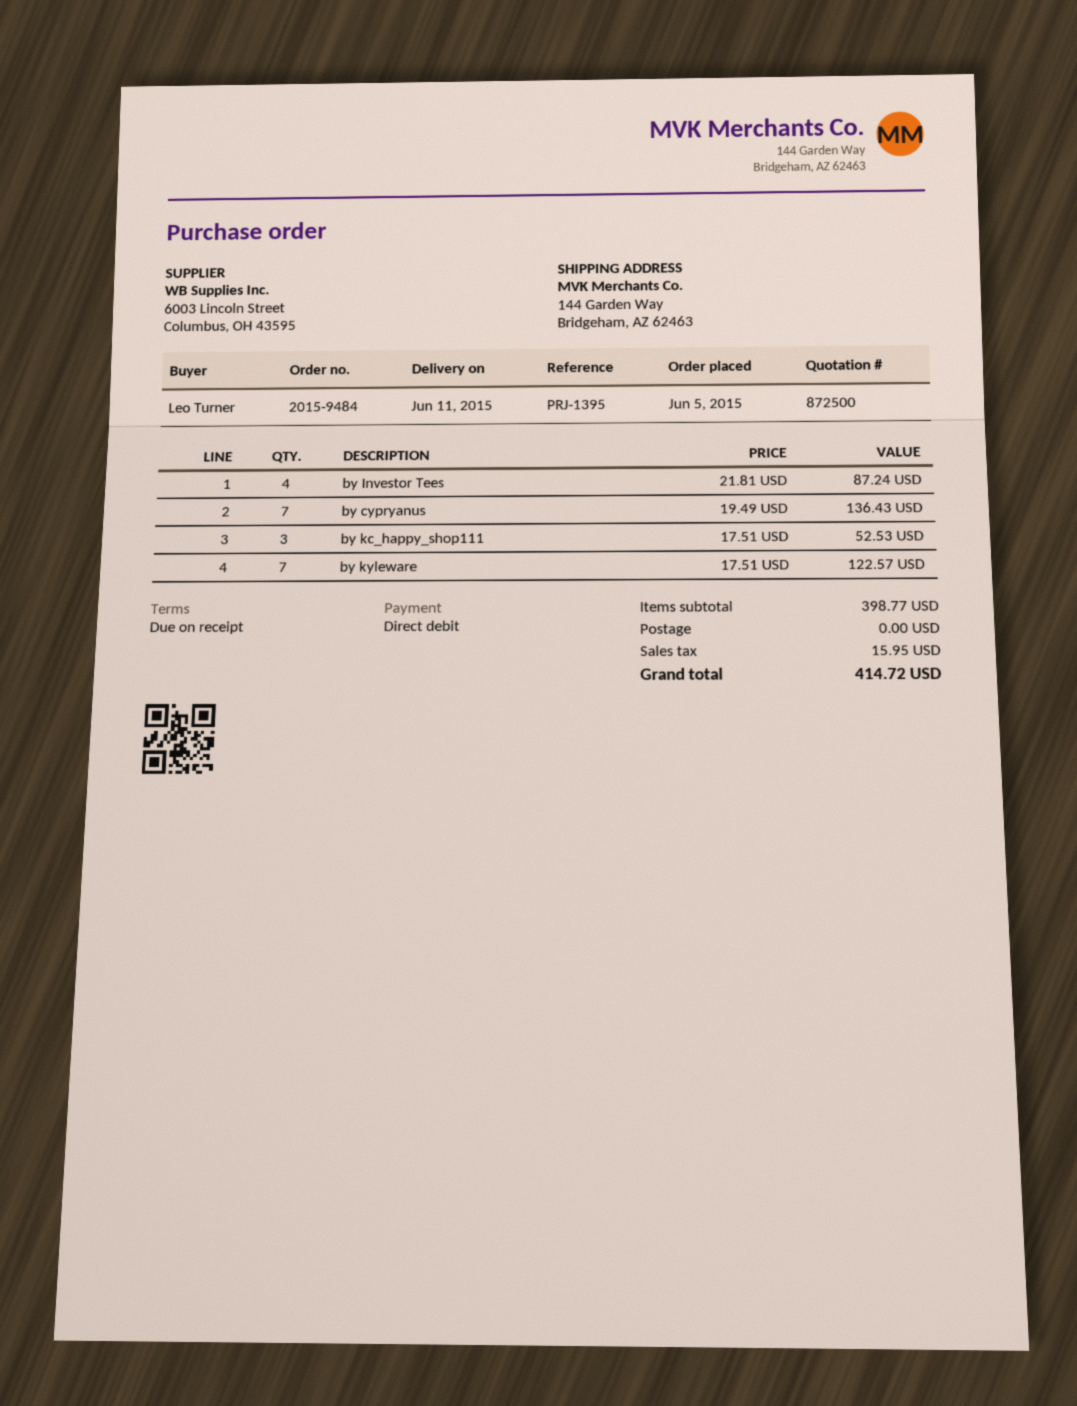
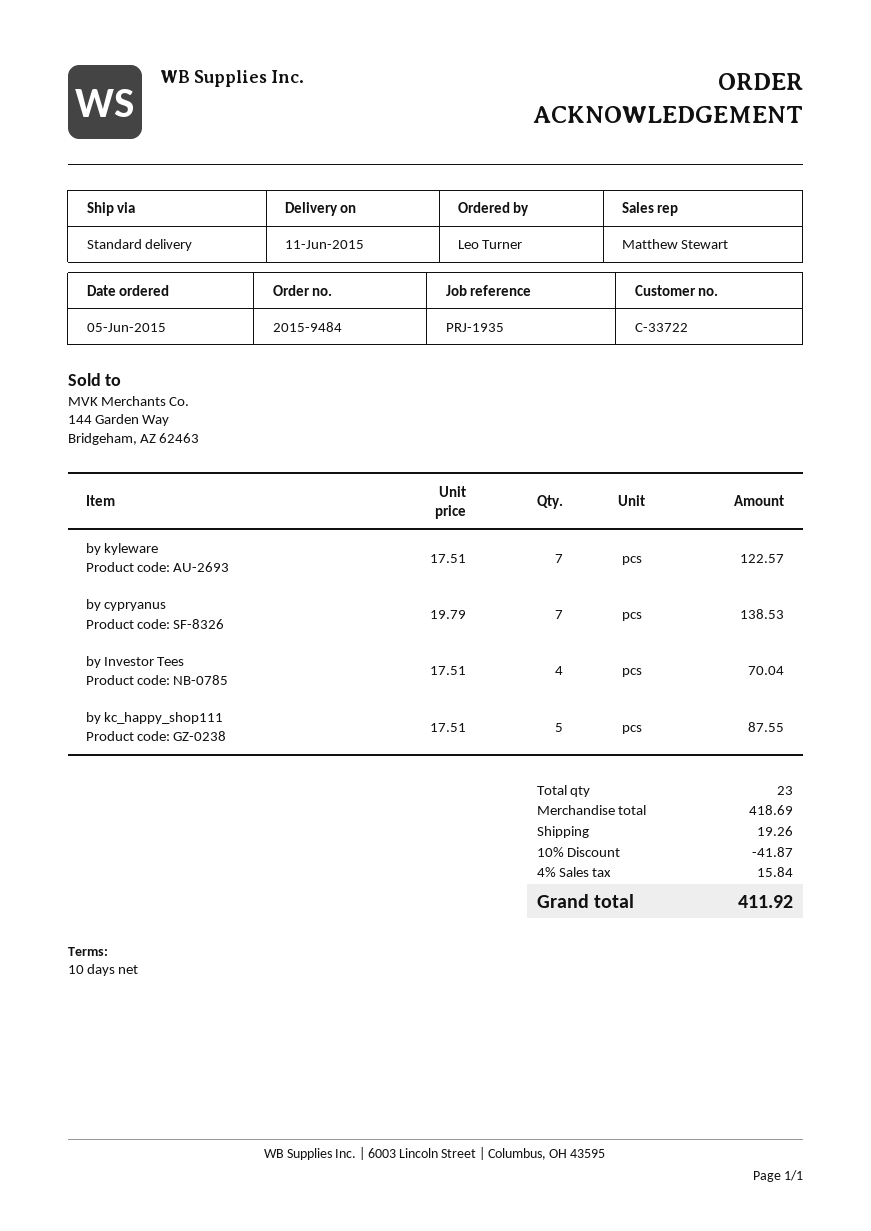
payment terms: on receipt -> 10 days
reference: PRJ-1395 -> PRJ-1935
by Investor Tees: 4 x 21.81 = 87.24 -> 4 x 17.51 = 70.04
by cypryanus: 7 x 19.49 = 136.43 -> 7 x 19.79 = 138.53
by kc_happy_shop111: 3 x 17.51 = 52.53 -> 5 x 17.51 = 87.55
subtotal: 398.77 -> 418.69
discount: none -> 10% = 41.87
shipping: 0.00 -> 19.26
tax: 15.95 -> 15.84
total: 414.72 -> 411.92

